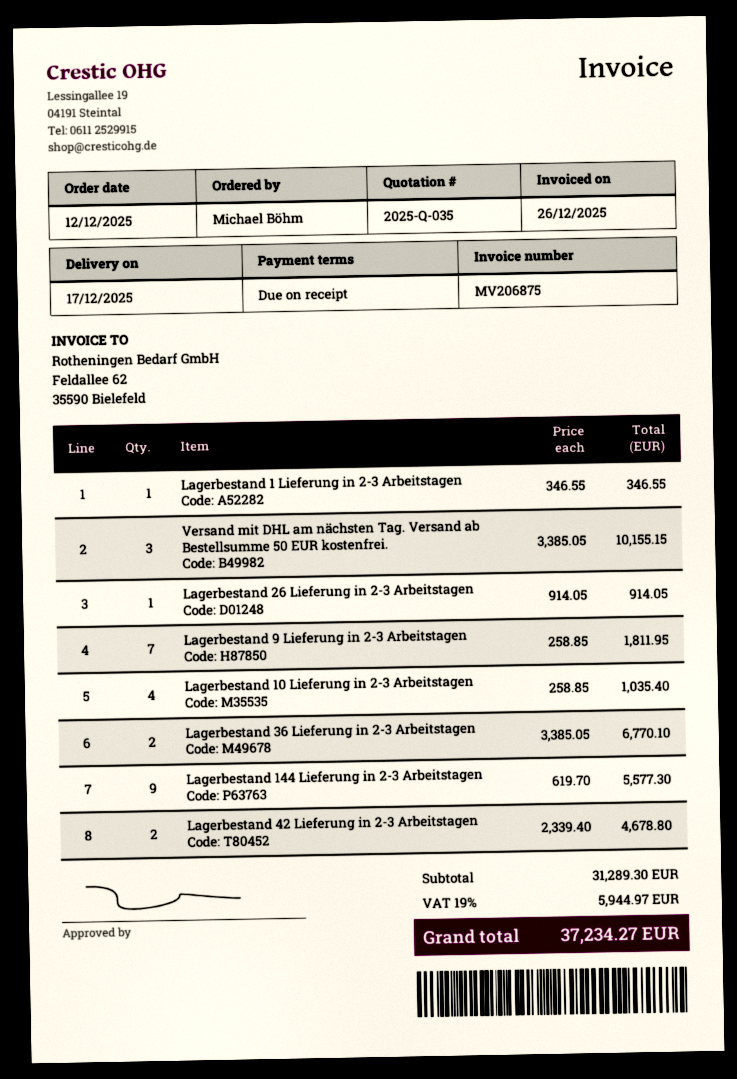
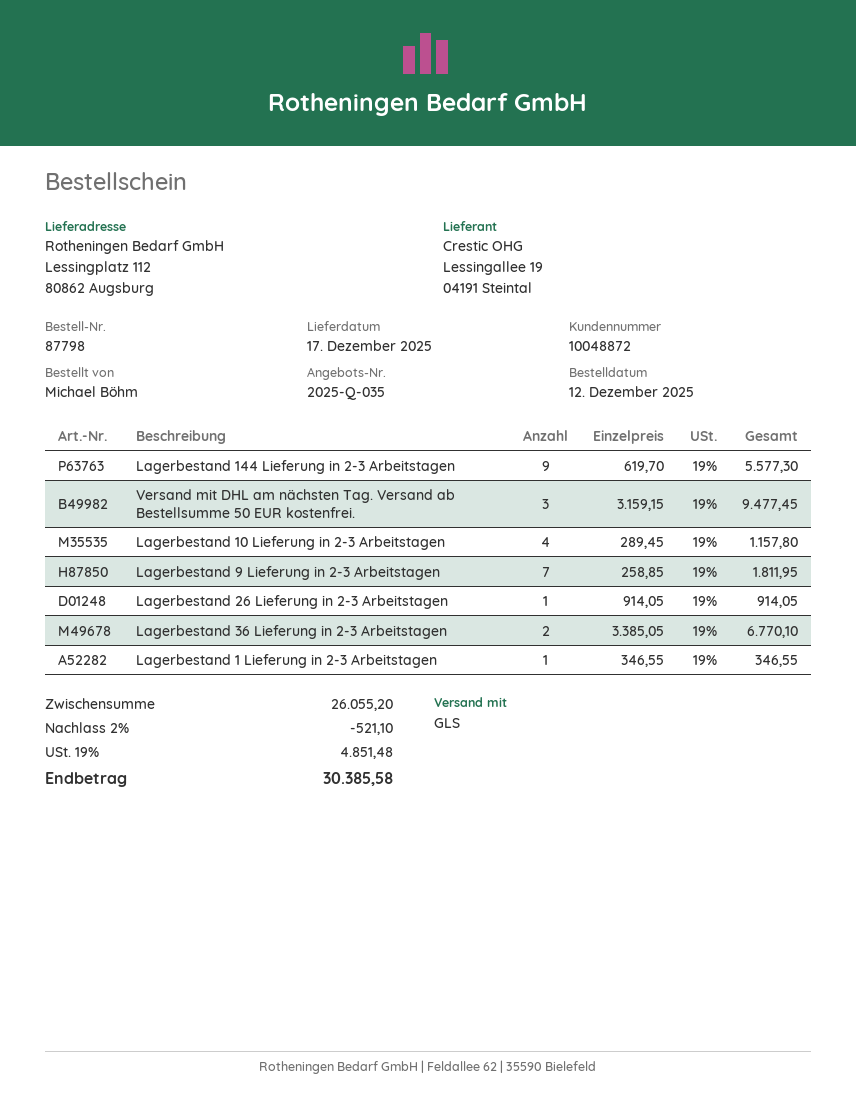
Versand mit DHL am nächsten Tag. Versand ab Bestellsumme 50 EUR kostenfrei.: 3 x 3385.05 = 10155.15 -> 3 x 3159.15 = 9477.45
Lagerbestand 10 Lieferung in 2-3 Arbeitstagen: 4 x 258.85 = 1035.40 -> 4 x 289.45 = 1157.80
Lagerbestand 42 Lieferung in 2-3 Arbeitstagen: 2 x 2339.40 = 4678.80 -> none
subtotal: 31289.30 -> 26055.20
discount: none -> 2% = 521.10
tax: 19% = 5944.97 -> 19% = 4851.48
total: 37234.27 -> 30385.58

